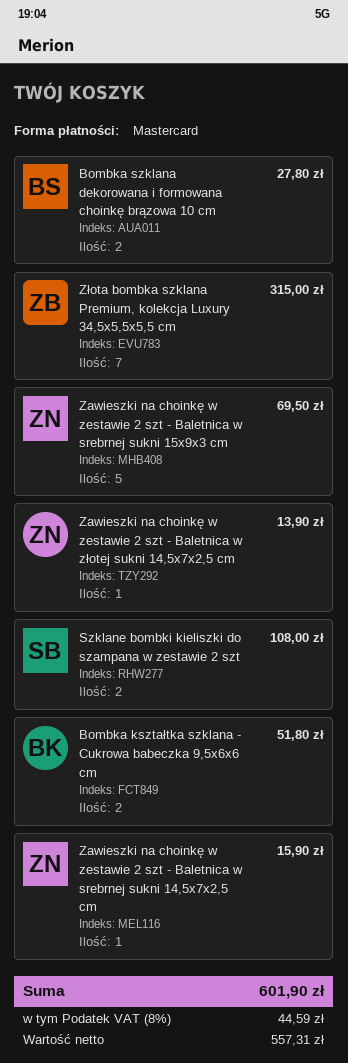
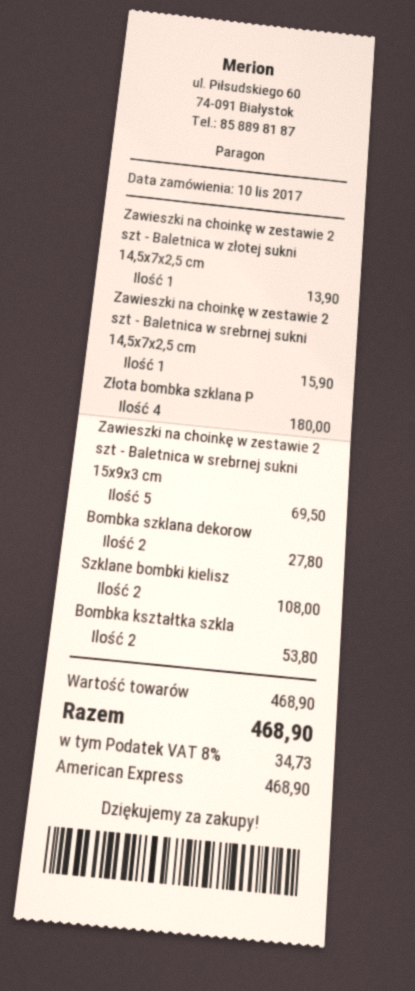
payment method: Mastercard -> American Express
Złota bombka szklana Premium, kolekcja Luxury 34,5x5,5x5,5 cm: 7 for 315.00 -> 4 for 180.00
Bombka kształtka szklana - Cukrowa babeczka 9,5x6x6 cm: 2 for 51.80 -> 2 for 53.80
tax: 8% = 44.59 -> 8% = 34.73
total: 601.90 -> 468.90

